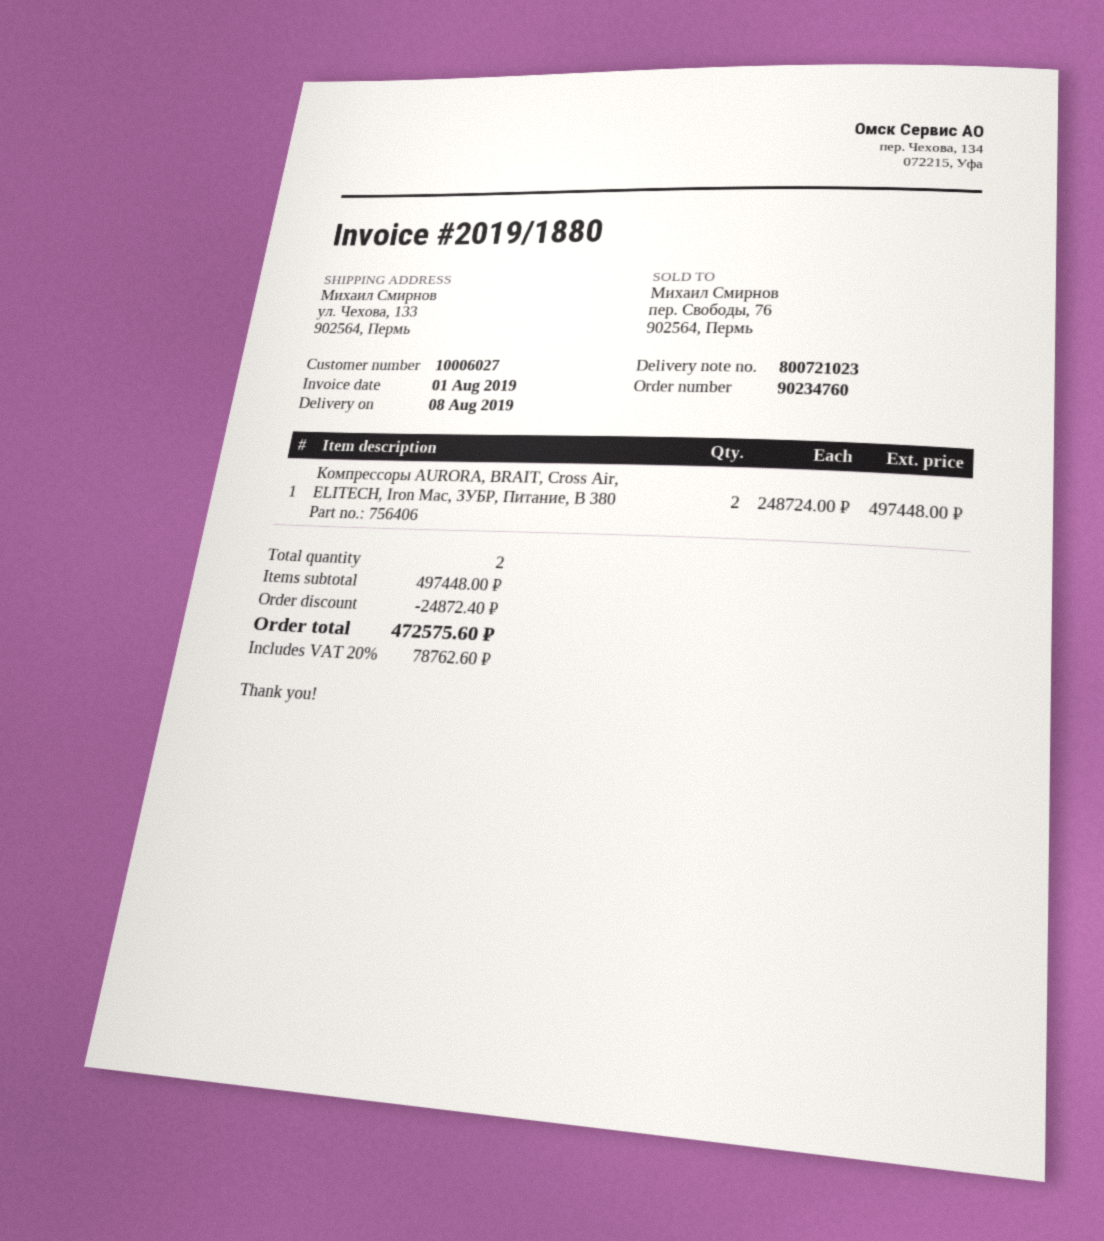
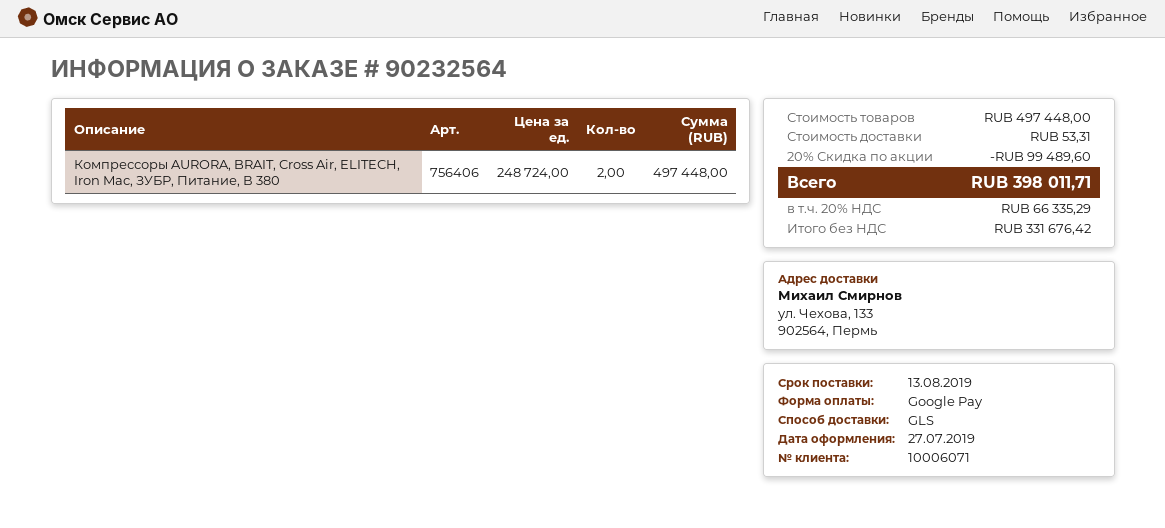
order number: 90234760 -> 90232564
delivery date: 2019-08-08 -> 2019-08-13
customer number: 10006027 -> 10006071
discount: 24872.40 -> 99489.60
shipping: none -> 53.31
tax: 20% = 78762.60 -> 20% = 66335.29
total: 472575.60 -> 398011.71

